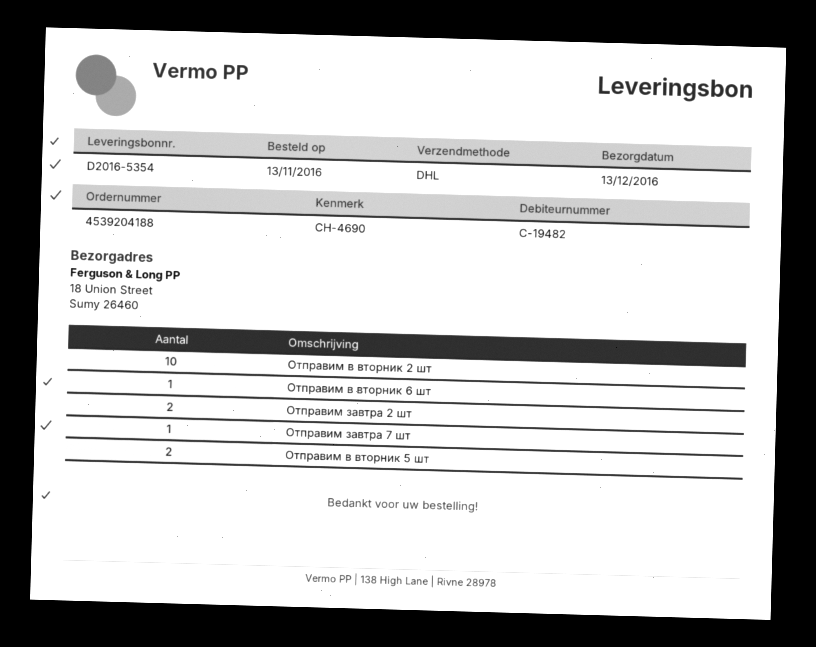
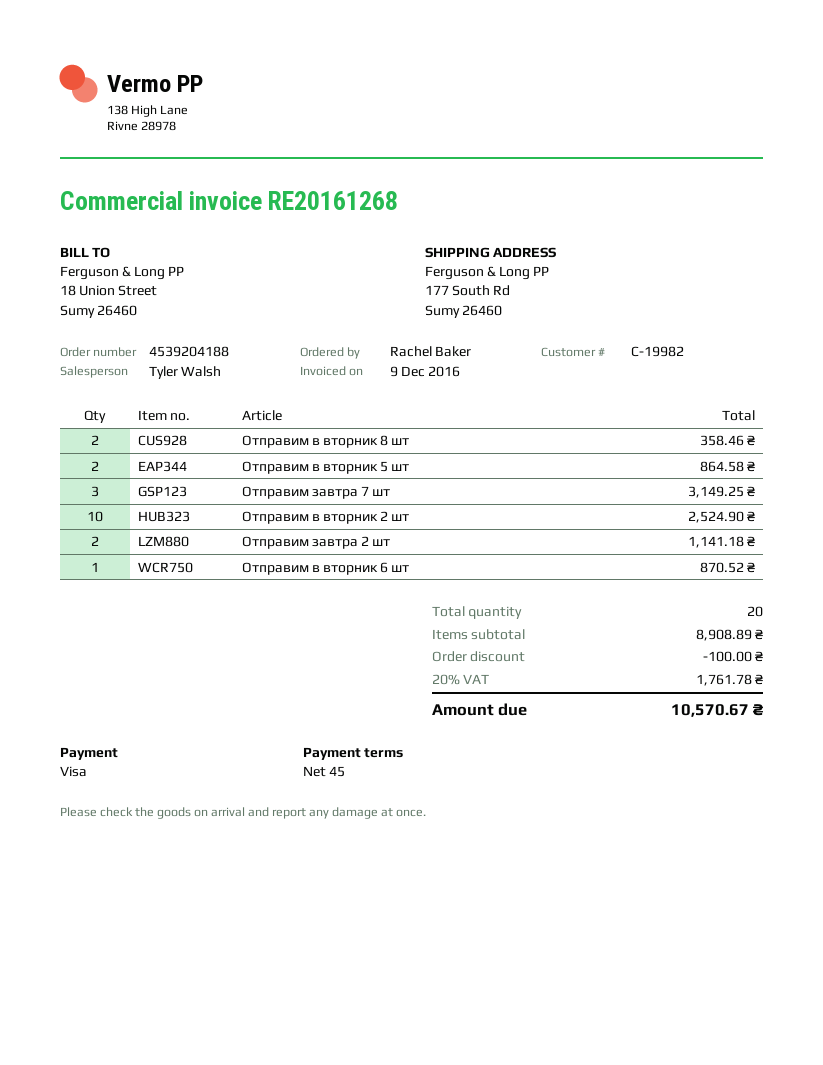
customer number: C-19482 -> C-19982
ship to: 18 Union Street, Sumy 26460 -> 177 South Rd, Sumy 26460
Отправим завтра 7 шт: 1 -> 3
Отправим в вторник 8 шт: none -> 2

